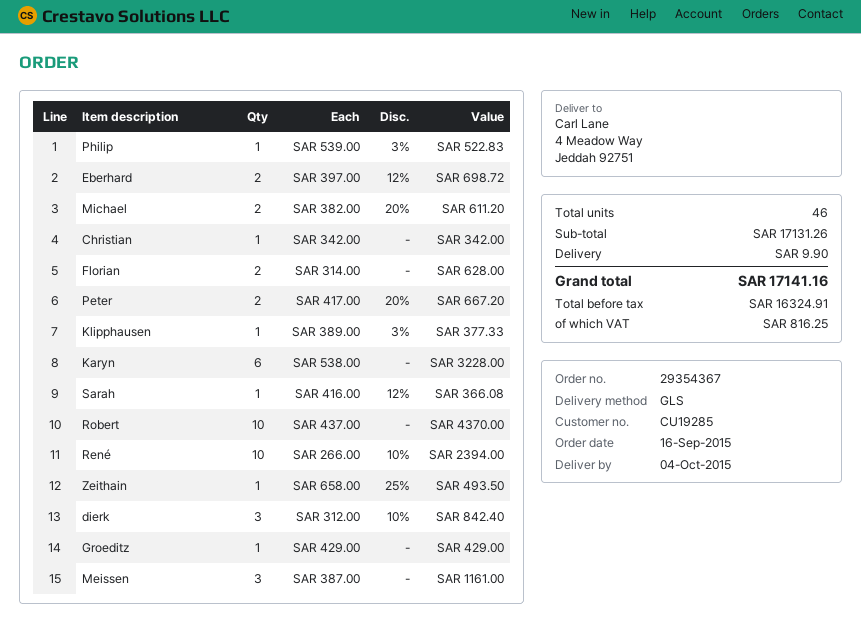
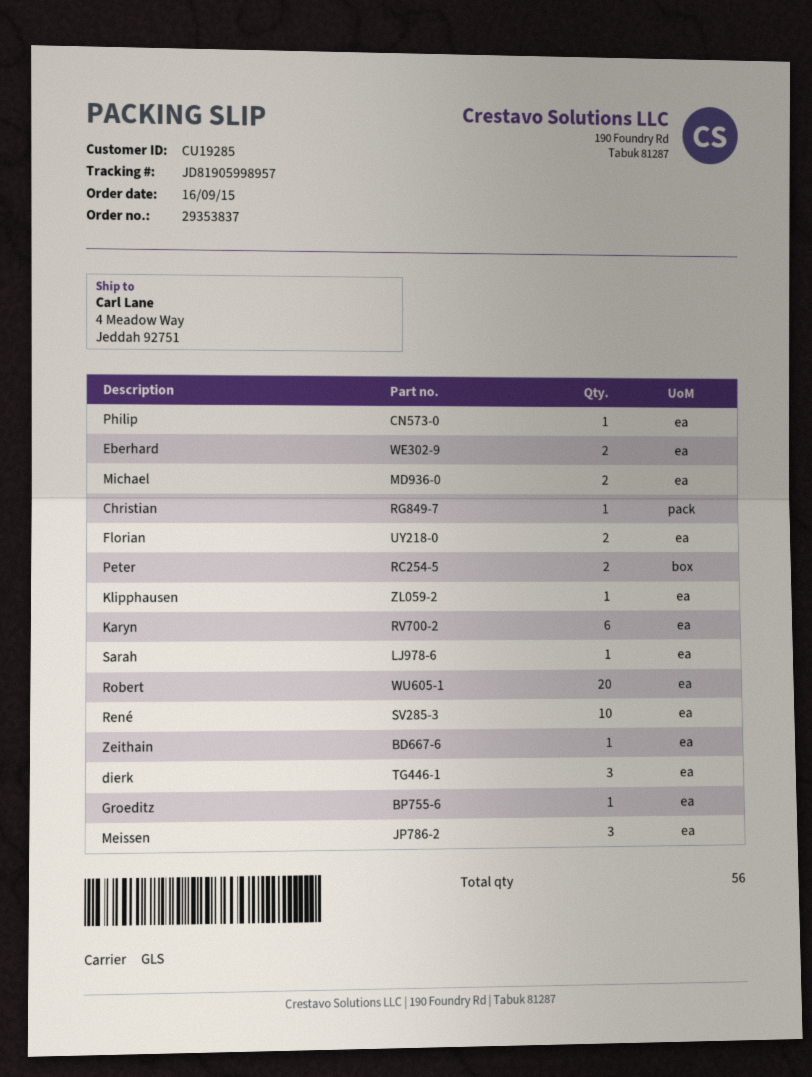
order number: 29354367 -> 29353837
Robert: 10 -> 20
total quantity: 46 -> 56

